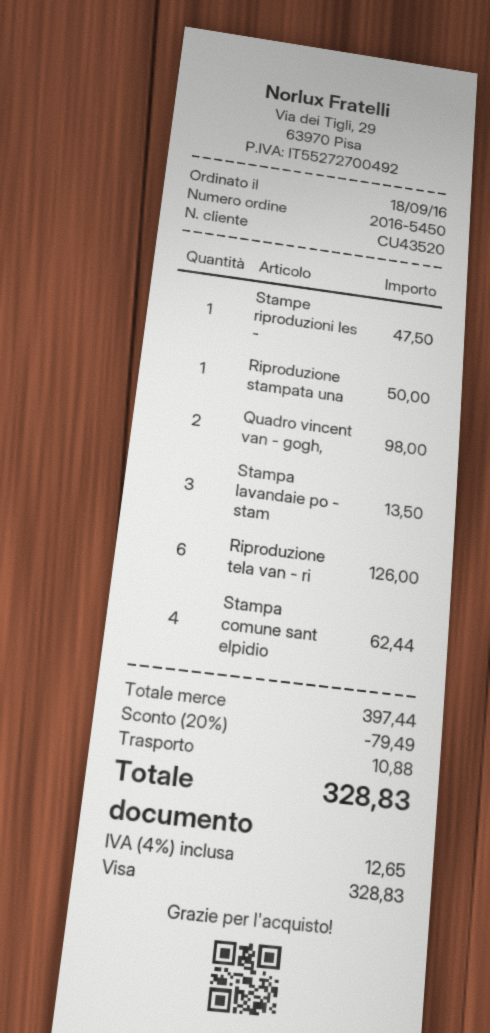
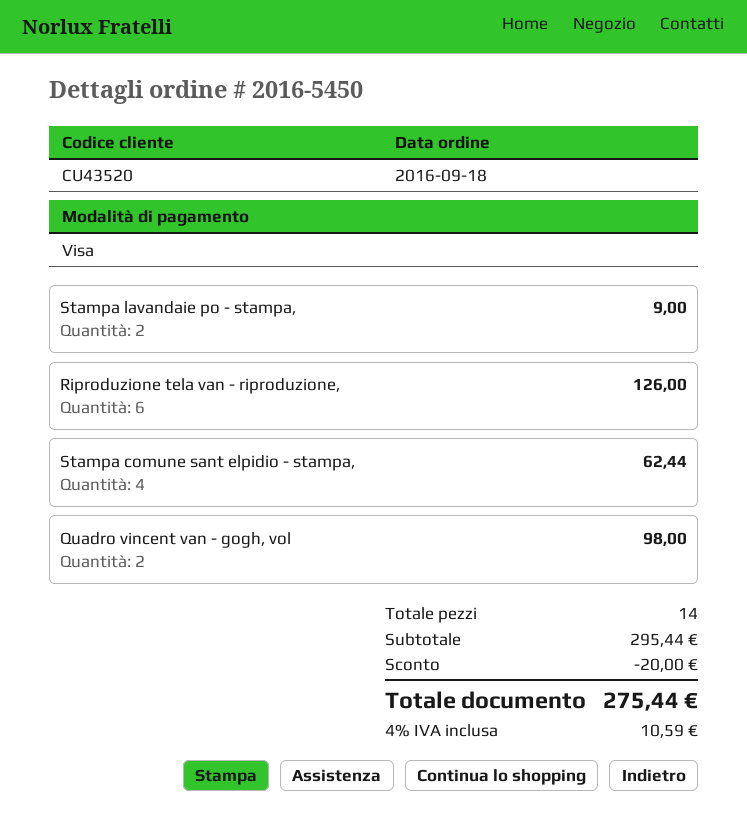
Stampe riproduzioni les -: 1 for 47.50 -> none
Riproduzione stampata una: 1 for 50.00 -> none
Stampa lavandaie po - stam: 3 for 13.50 -> 2 for 9.00
subtotal: 397.44 -> 295.44
discount: 79.49 -> 20.00
shipping: 10.88 -> none
tax: 4% = 12.65 -> 4% = 10.59
total: 328.83 -> 275.44

